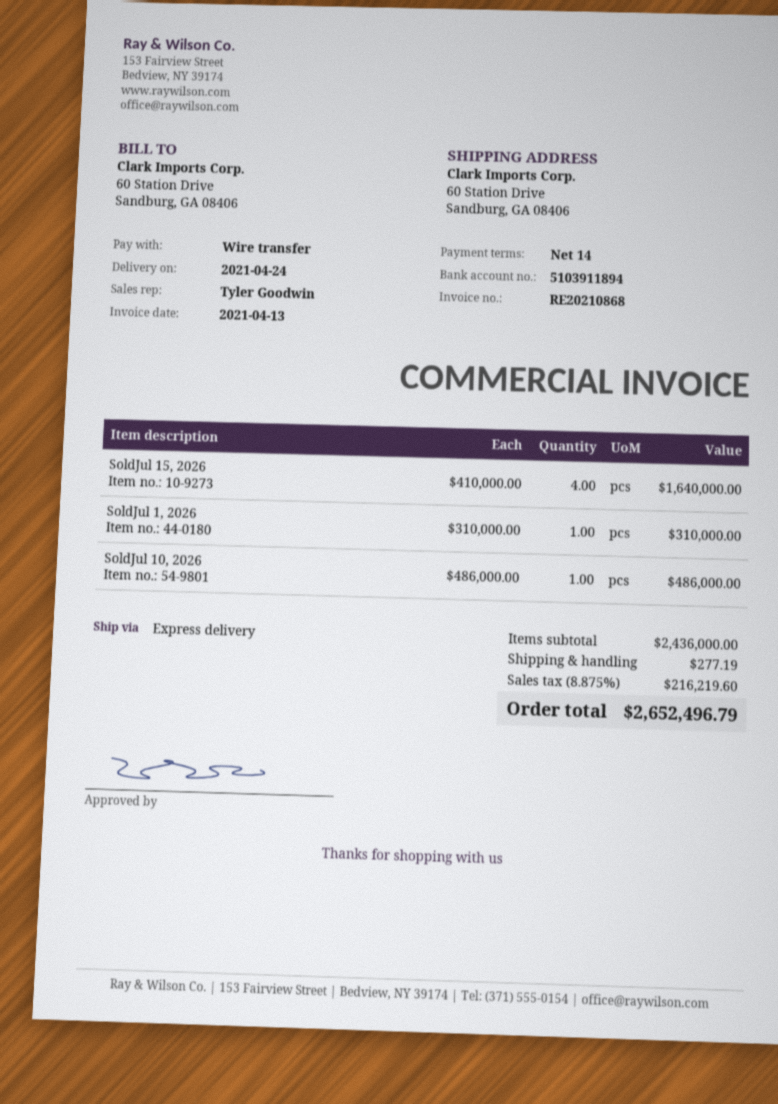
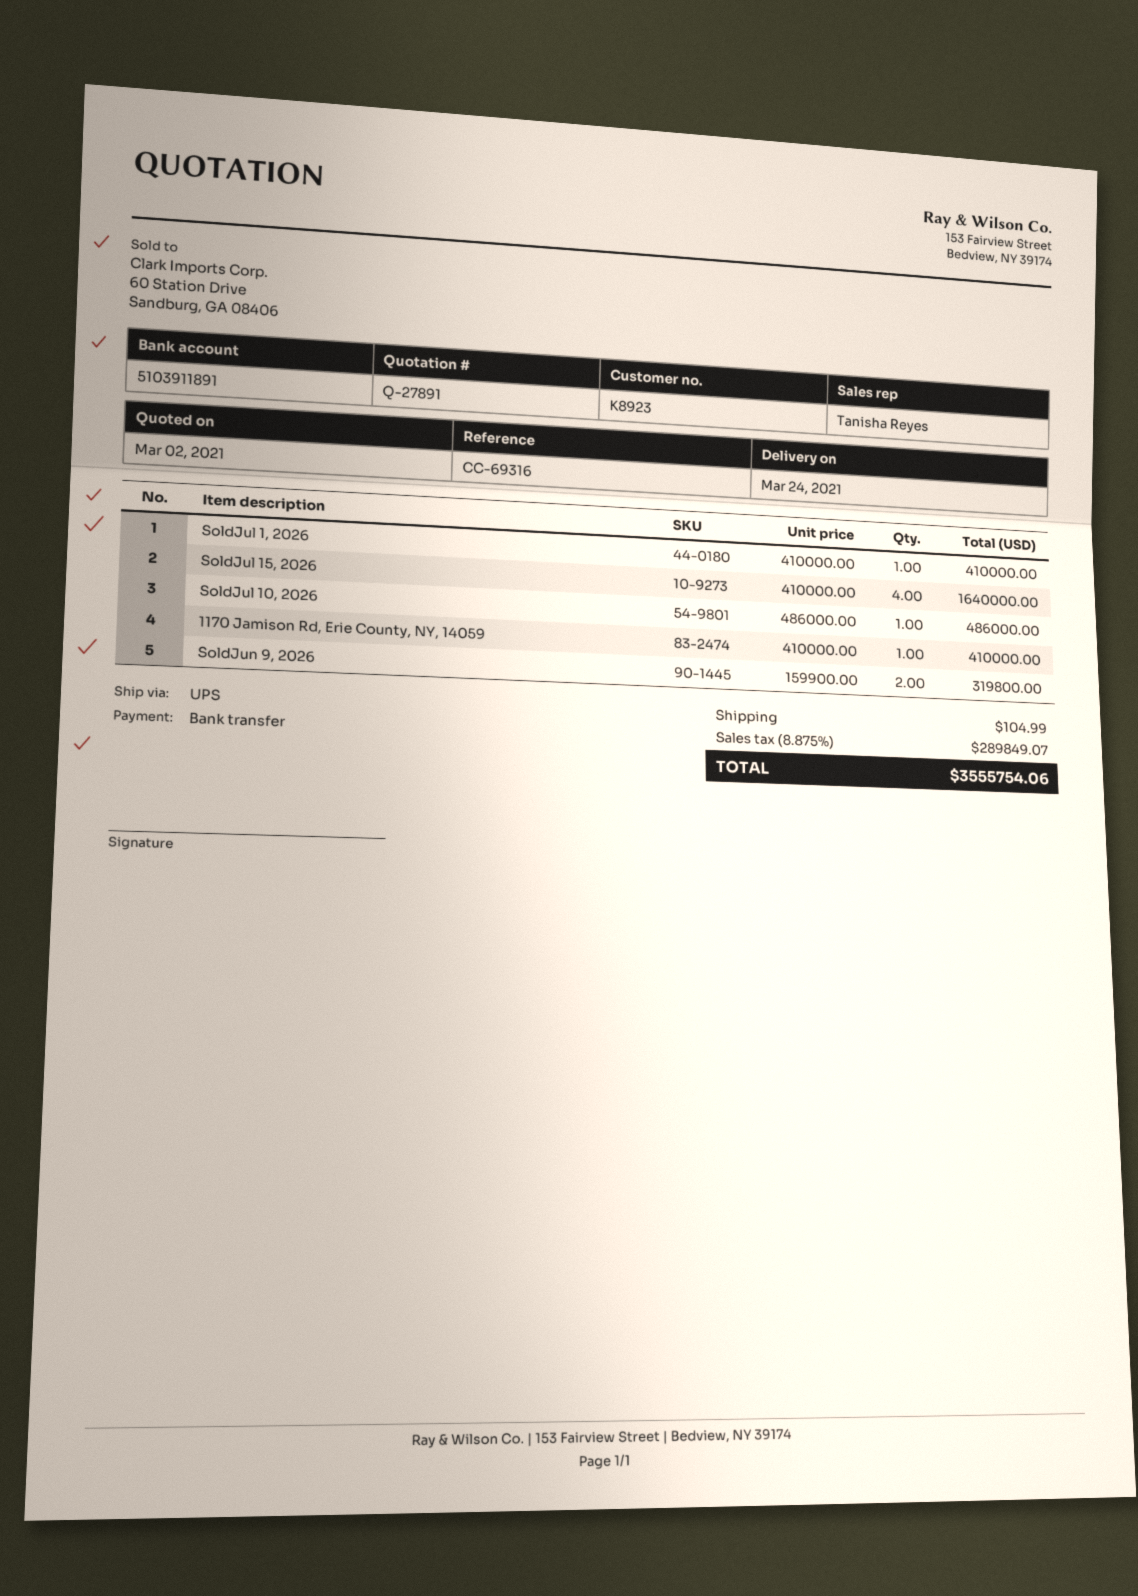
delivery date: 2021-04-24 -> 2021-03-24
sales rep: Tyler Goodwin -> Tanisha Reyes
bank account: 5103911894 -> 5103911891
shipping method: express -> UPS
SoldJul 1, 2026: 1 x 310000.00 = 310000.00 -> 1 x 410000.00 = 410000.00
1170 Jamison Rd, Erie County, NY, 14059: none -> 1 x 410000.00 = 410000.00
SoldJun 9, 2026: none -> 2 x 159900.00 = 319800.00
shipping: 277.19 -> 104.99
tax: 8.875% = 216219.60 -> 8.875% = 289849.07
total: 2652496.79 -> 3555754.06

